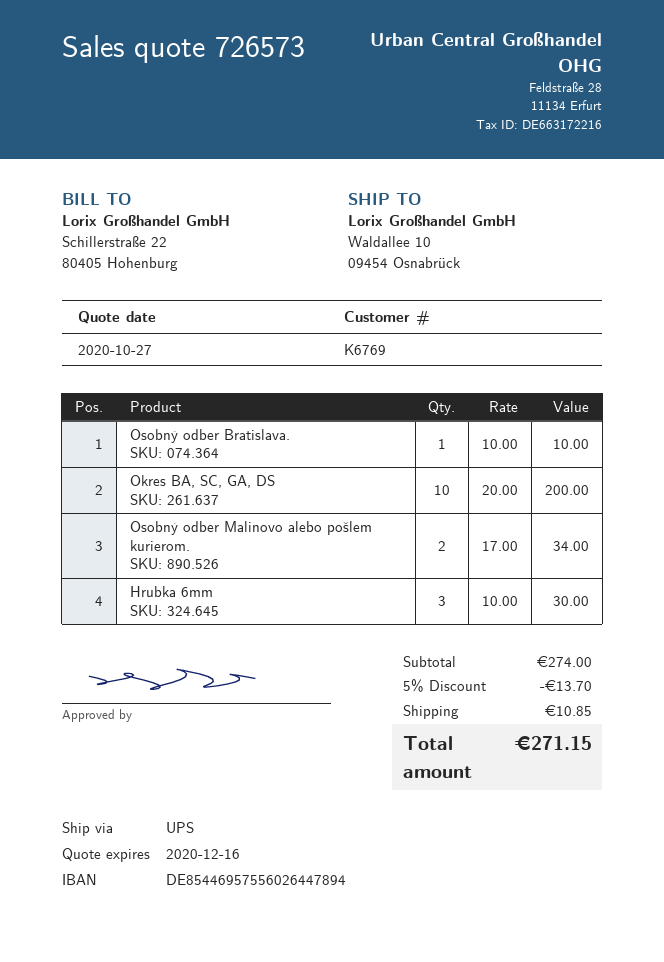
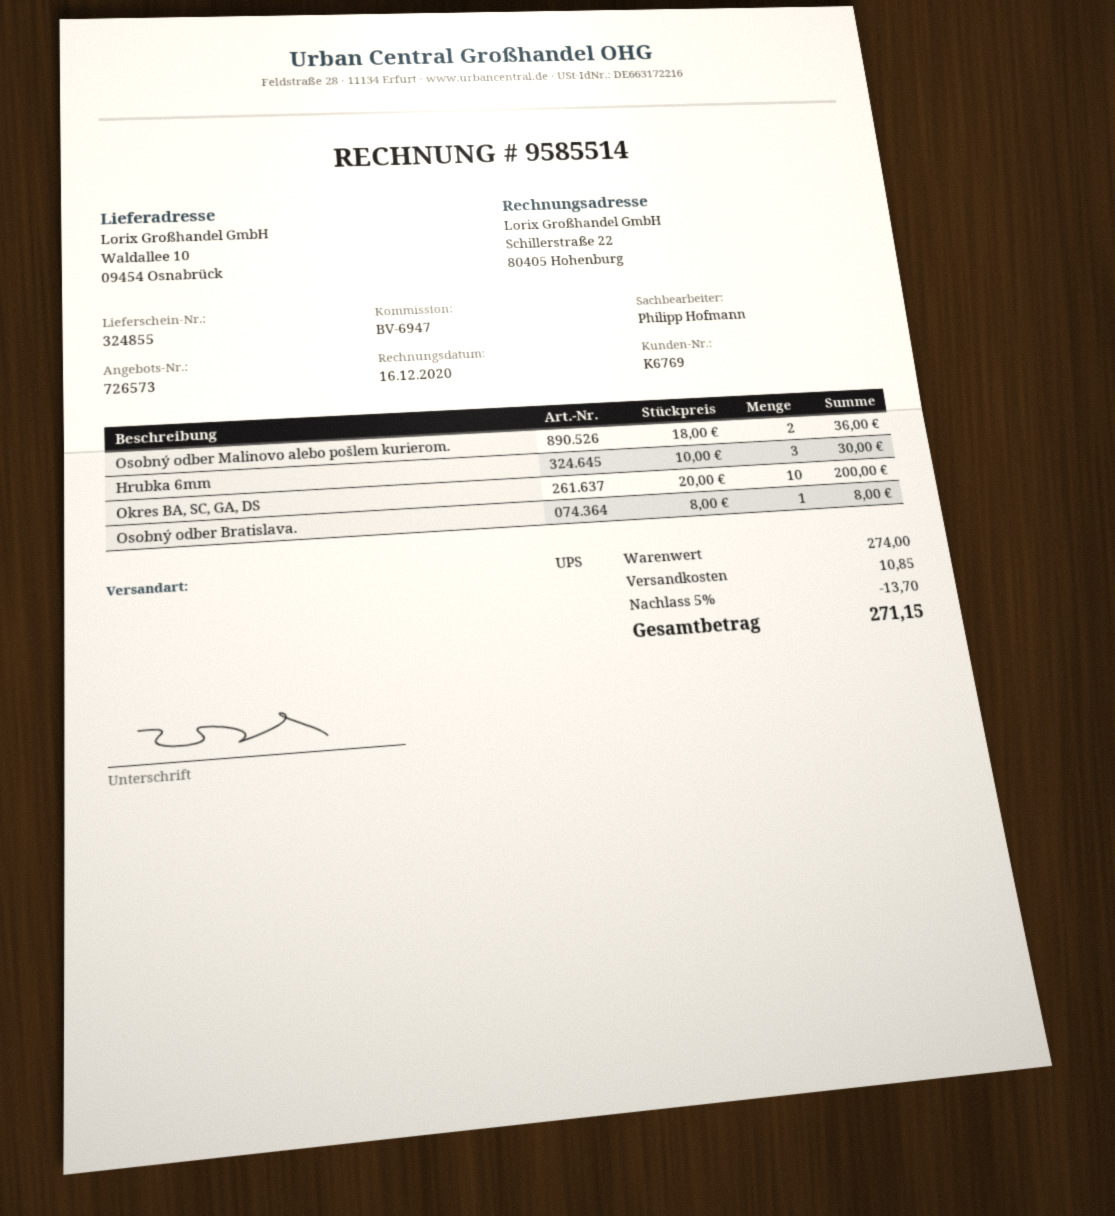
Osobný odber Bratislava.: 1 x 10.00 = 10.00 -> 1 x 8.00 = 8.00
Osobný odber Malinovo alebo pošlem kurierom.: 2 x 17.00 = 34.00 -> 2 x 18.00 = 36.00

